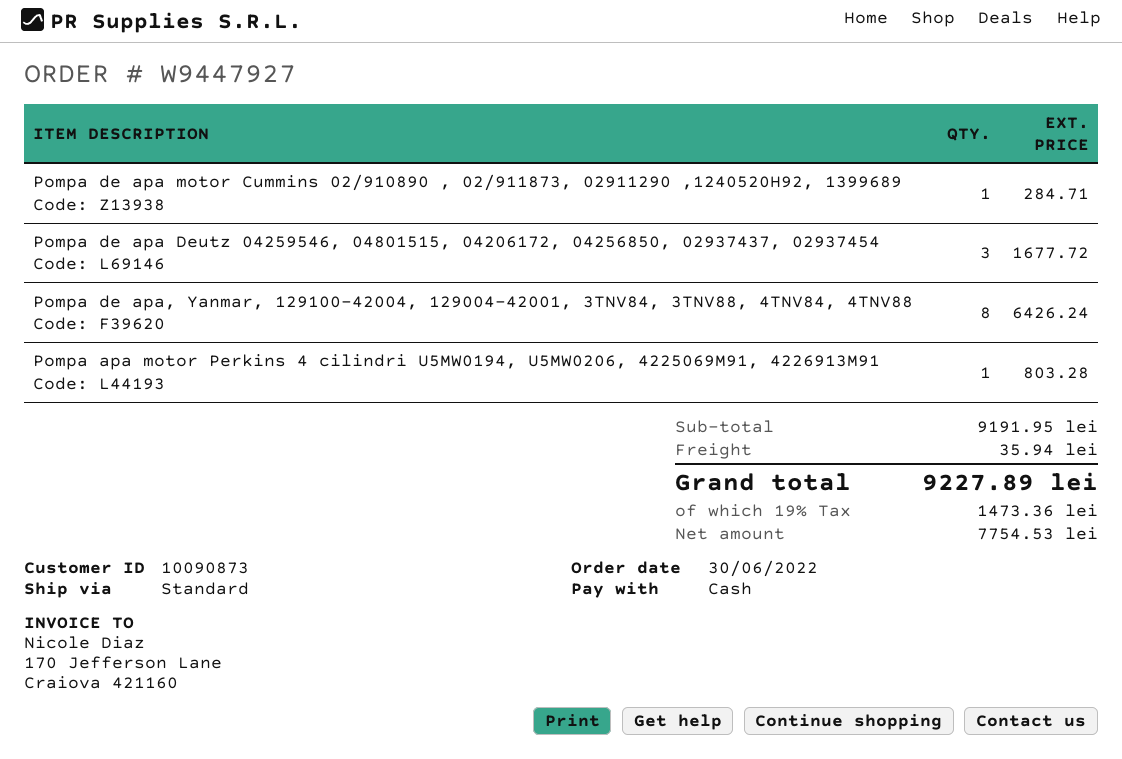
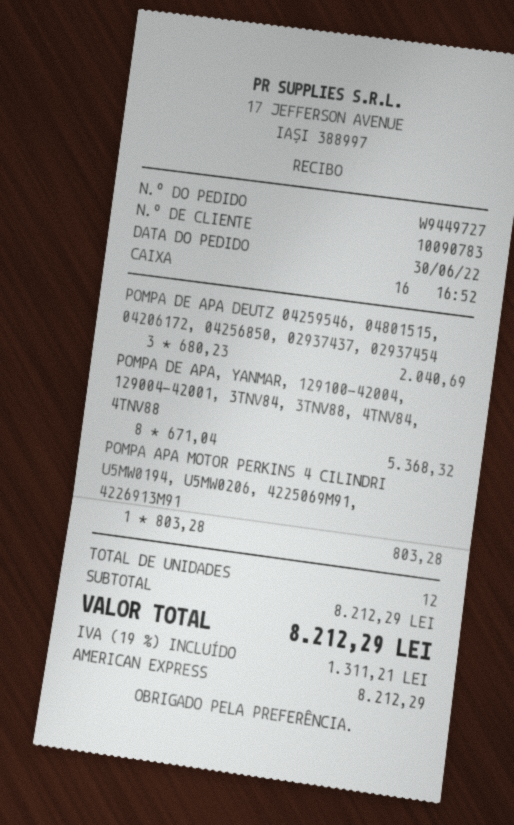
order number: W9447927 -> W9449727
customer number: 10090873 -> 10090783
payment method: cash -> American Express
Pompa de apa motor Cummins 02/910890 , 02/911873, 02911290 ,1240520H92, 1399689: 1 for 284.71 -> none
Pompa de apa Deutz 04259546, 04801515, 04206172, 04256850, 02937437, 02937454: 3 for 1677.72 -> 3 for 2040.69
Pompa de apa, Yanmar, 129100-42004, 129004-42001, 3TNV84, 3TNV88, 4TNV84, 4TNV88: 8 for 6426.24 -> 8 for 5368.32
subtotal: 9191.95 -> 8212.29
shipping: 35.94 -> none
tax: 19% = 1473.36 -> 19% = 1311.21
total: 9227.89 -> 8212.29

